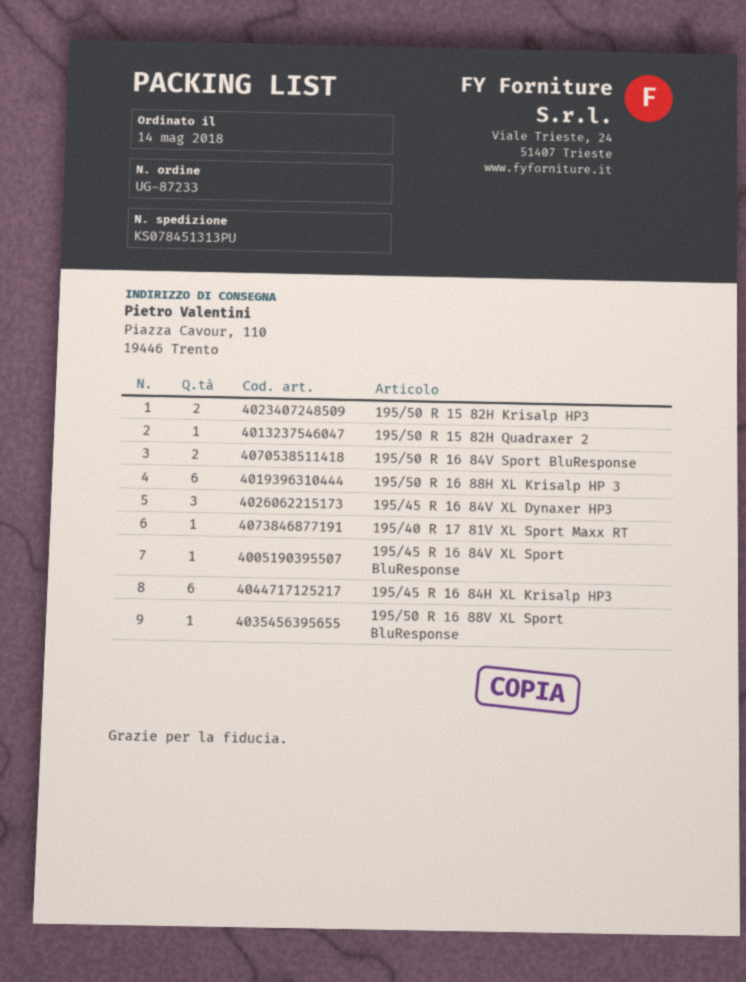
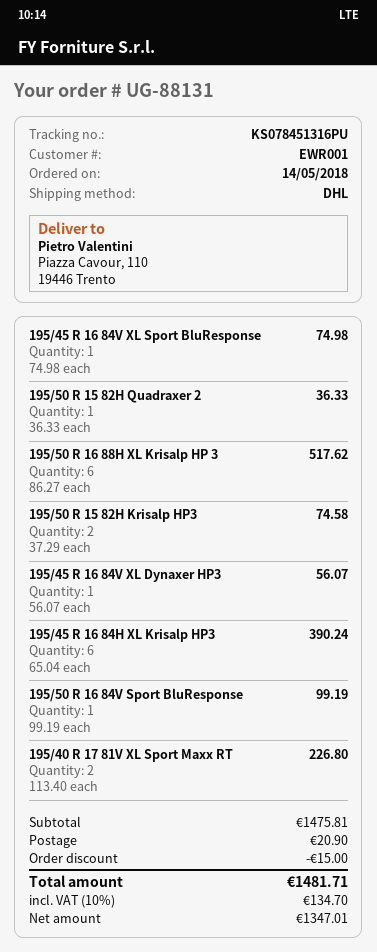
order number: UG-87233 -> UG-88131
tracking number: KS078451313PU -> KS078451316PU
195/50 R 16 84V Sport BluResponse: 2 -> 1
195/45 R 16 84V XL Dynaxer HP3: 3 -> 1
195/40 R 17 81V XL Sport Maxx RT: 1 -> 2
195/50 R 16 88V XL Sport BluResponse: 1 -> none

